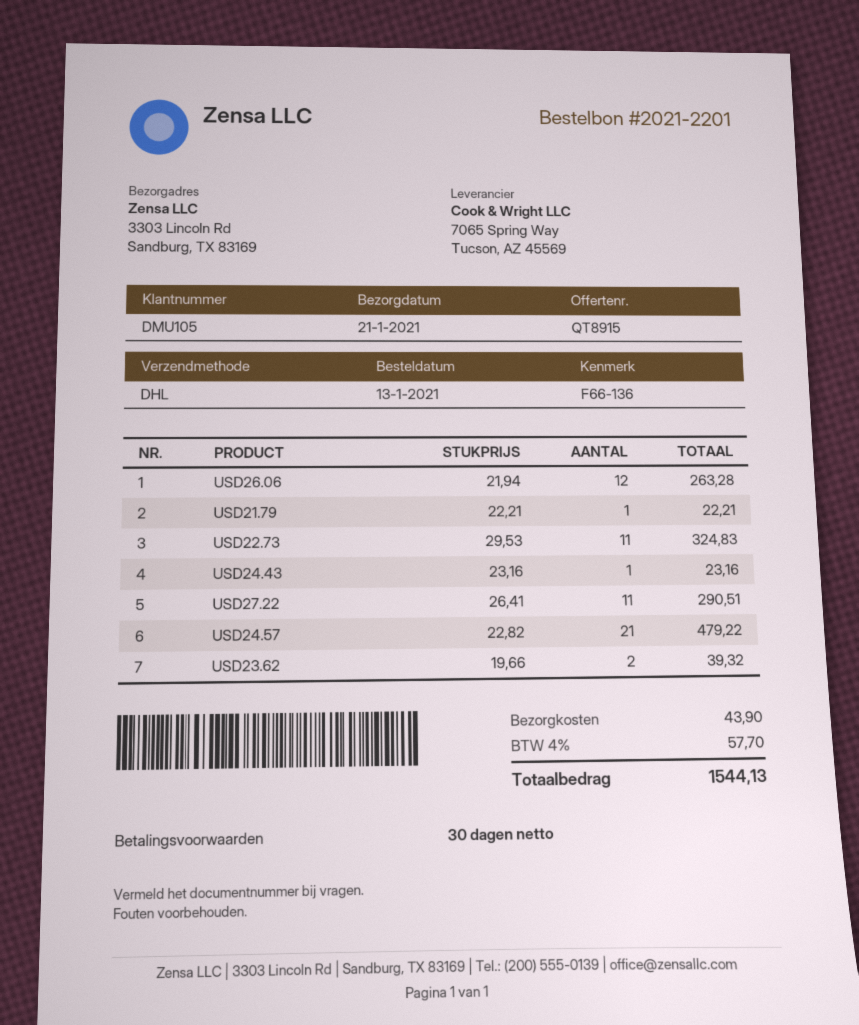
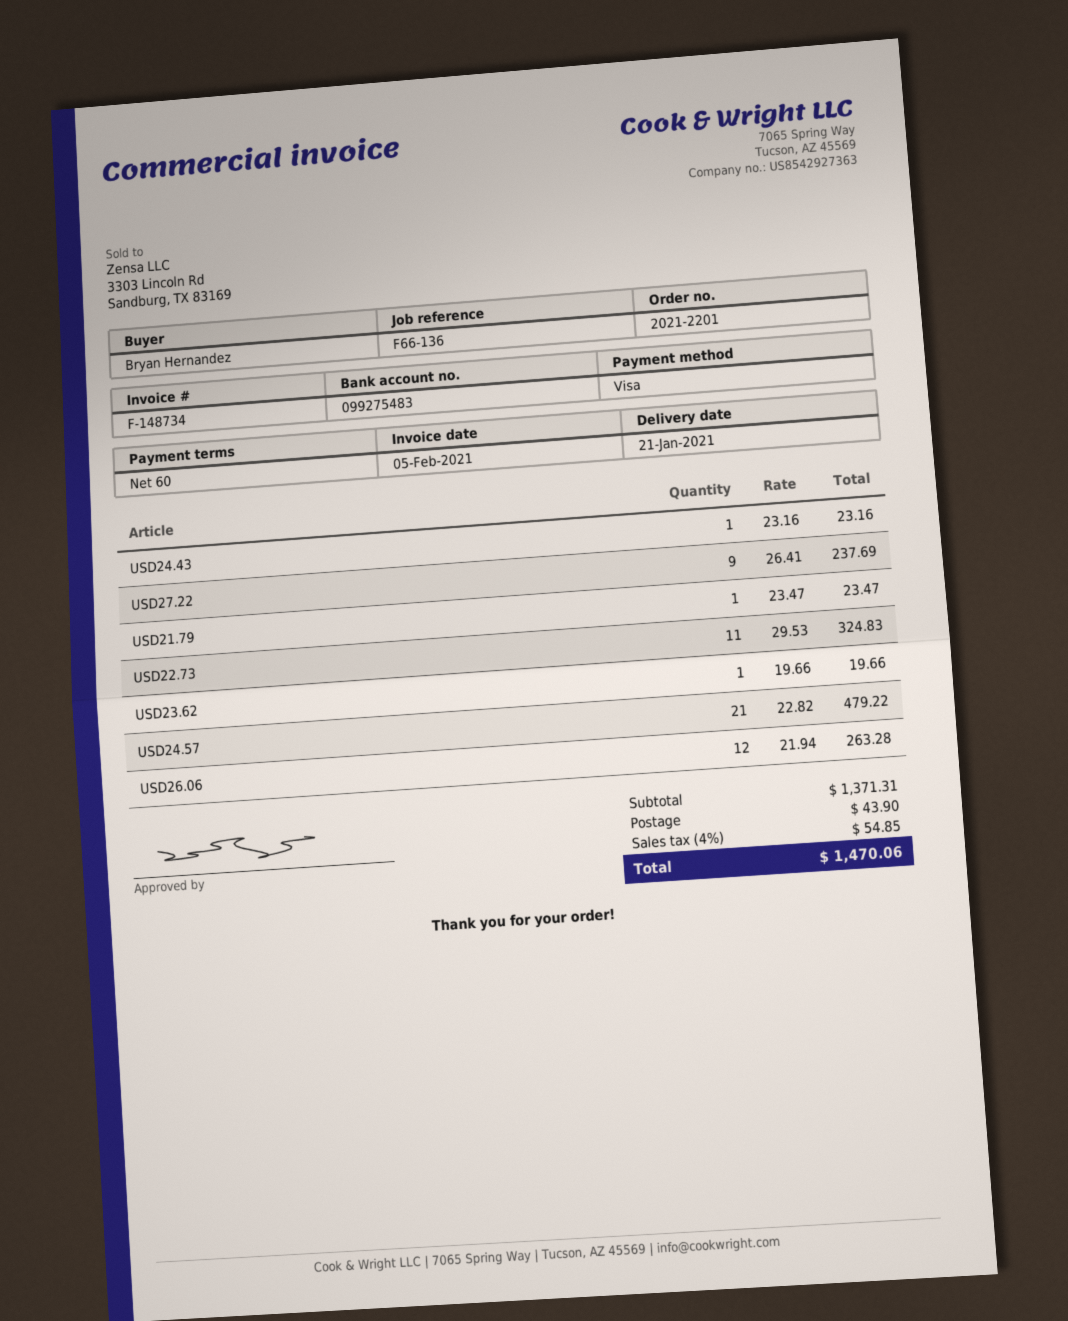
payment terms: 30 days -> 60 days
USD21.79: 1 x 22.21 = 22.21 -> 1 x 23.47 = 23.47
USD27.22: 11 x 26.41 = 290.51 -> 9 x 26.41 = 237.69
USD23.62: 2 x 19.66 = 39.32 -> 1 x 19.66 = 19.66
tax: 4% = 57.70 -> 4% = 54.85
total: 1544.13 -> 1470.06

